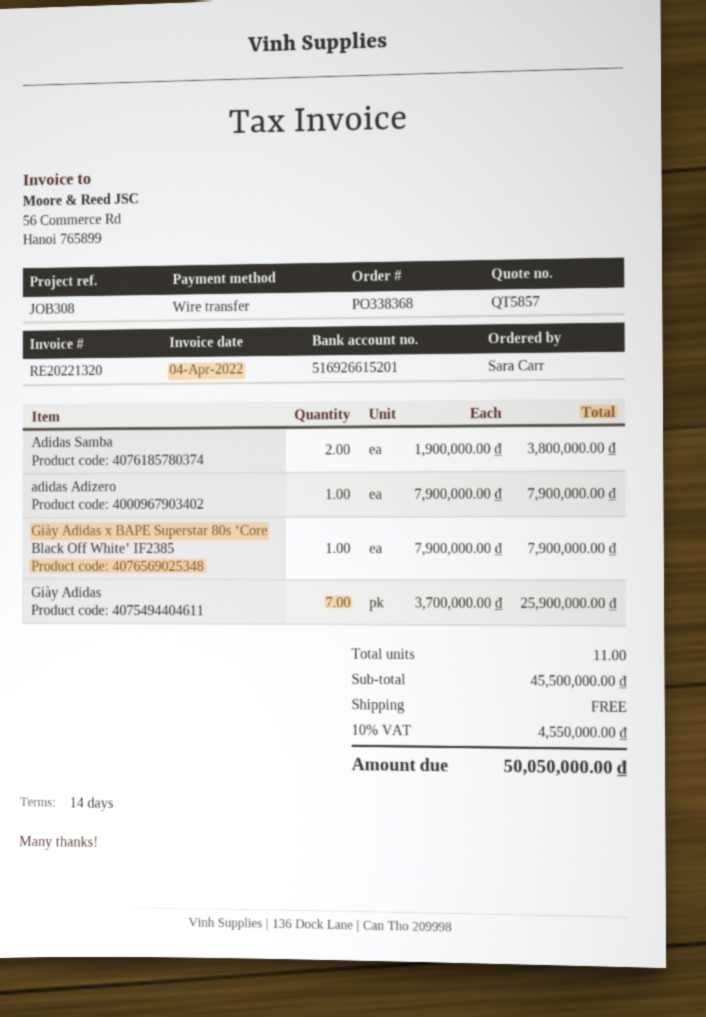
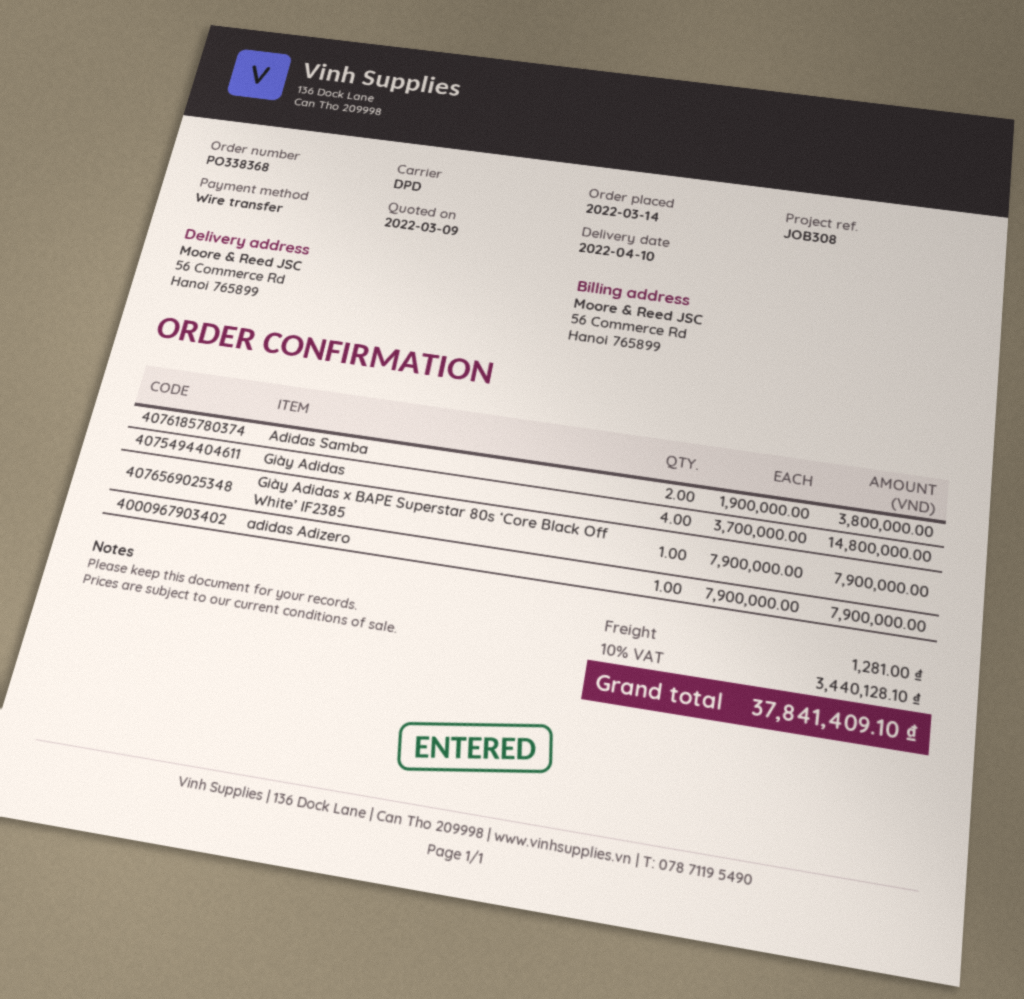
Giày Adidas: 7 x 3700000.00 = 25900000.00 -> 4 x 3700000.00 = 14800000.00
shipping: 0.00 -> 1281.00
tax: 10% = 4550000.00 -> 10% = 3440128.10
total: 50050000.00 -> 37841409.10

